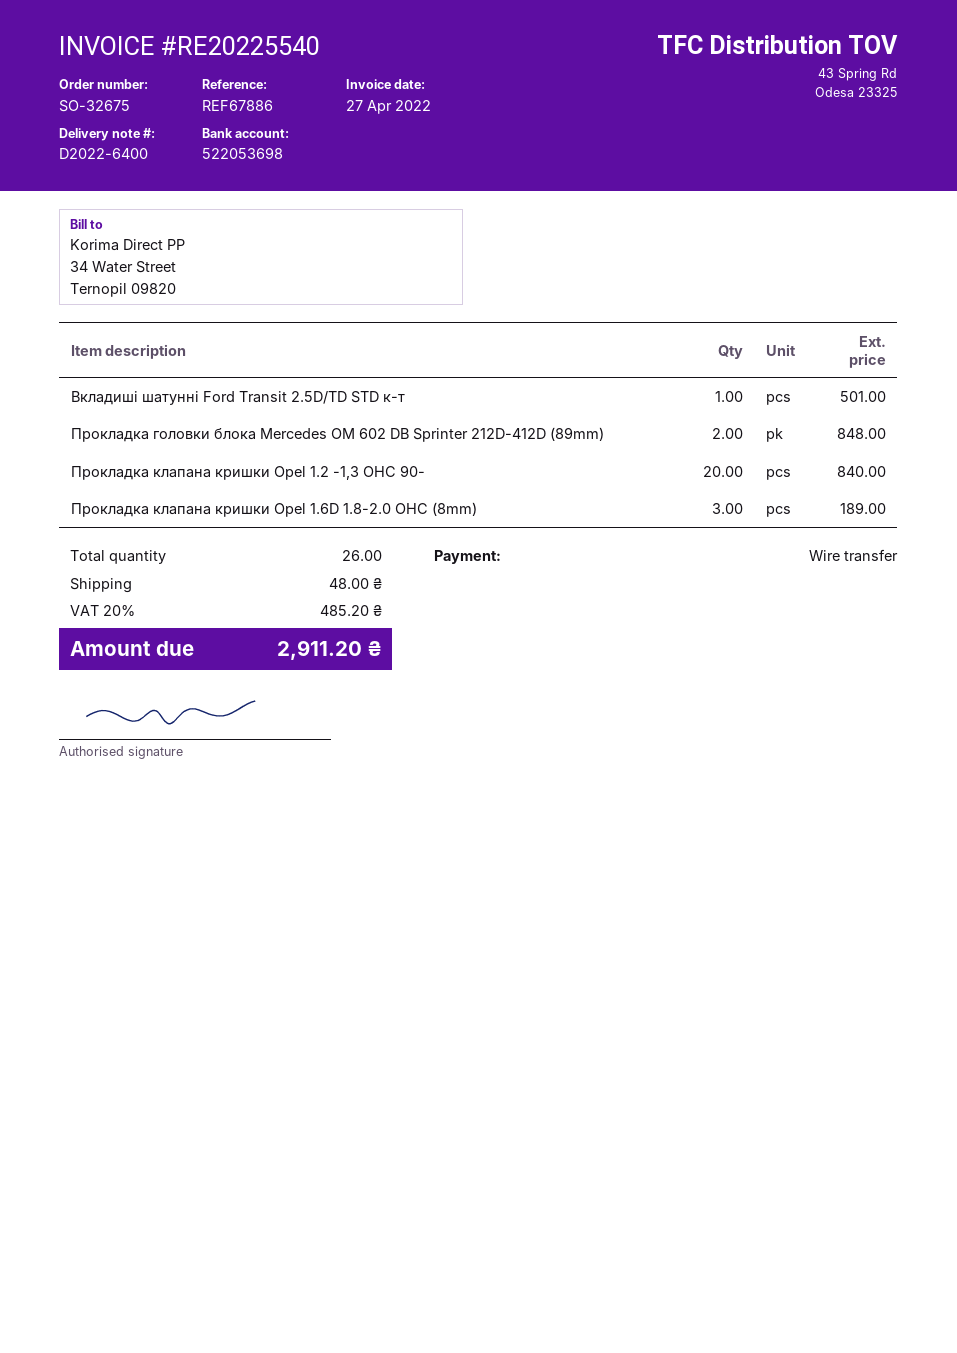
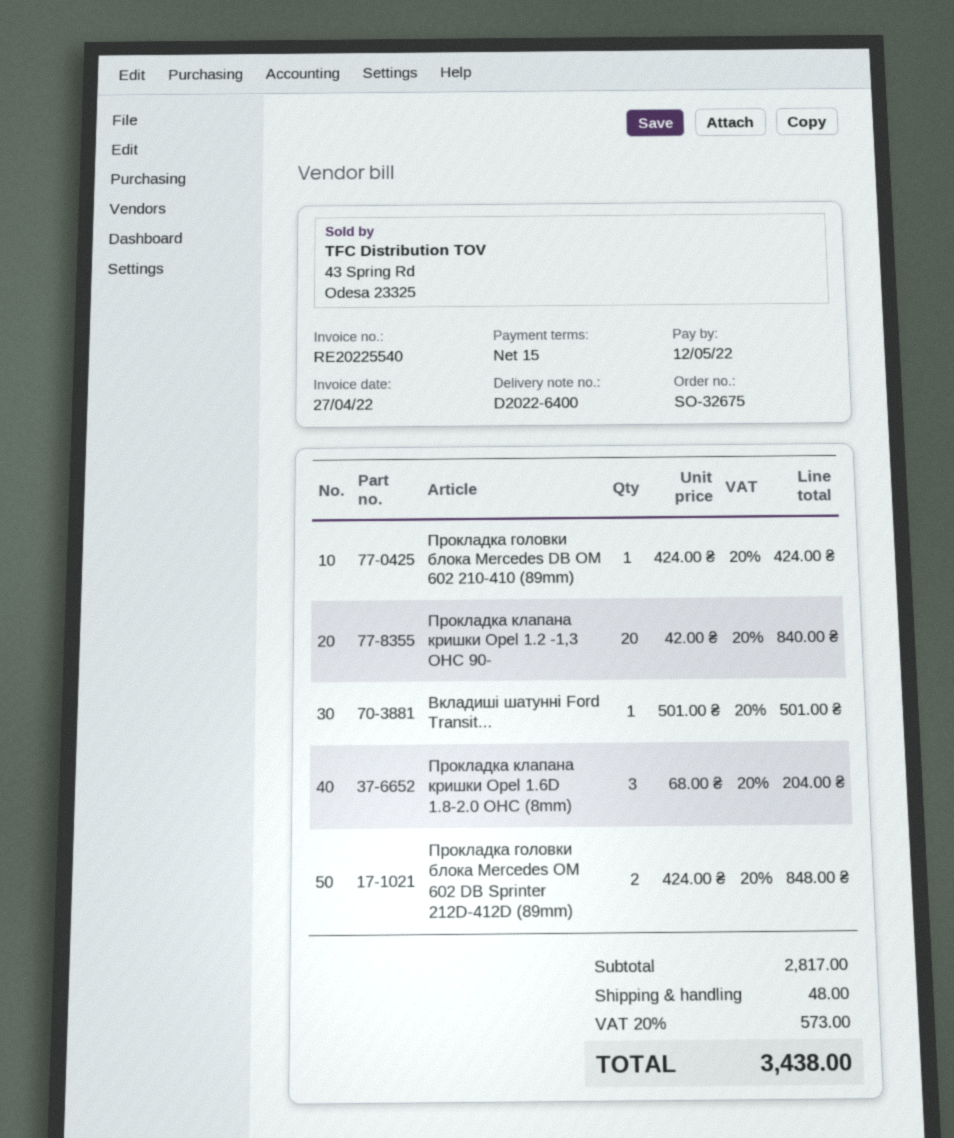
Прокладка клапана кришки Opel 1.6D 1.8-2.0 OHC (8mm): 3 for 189.00 -> 3 for 204.00
Прокладка головки блока Mercedes DB OM 602 210-410 (89mm): none -> 1 for 424.00
tax: 20% = 485.20 -> 20% = 573.00
total: 2911.20 -> 3438.00

